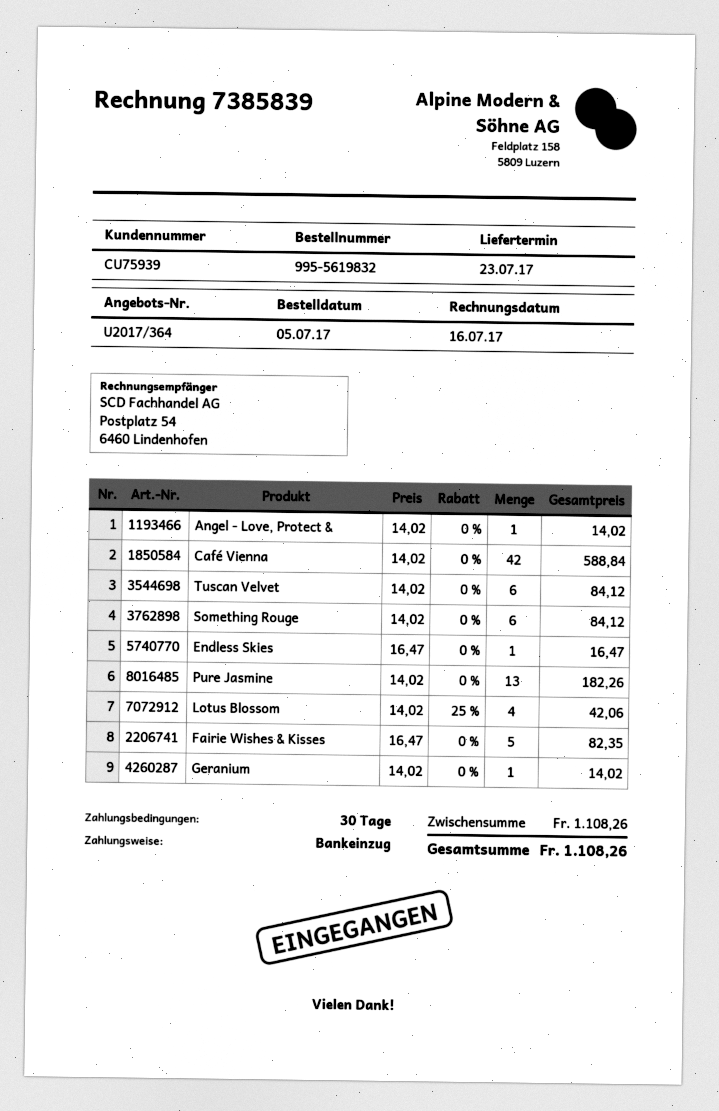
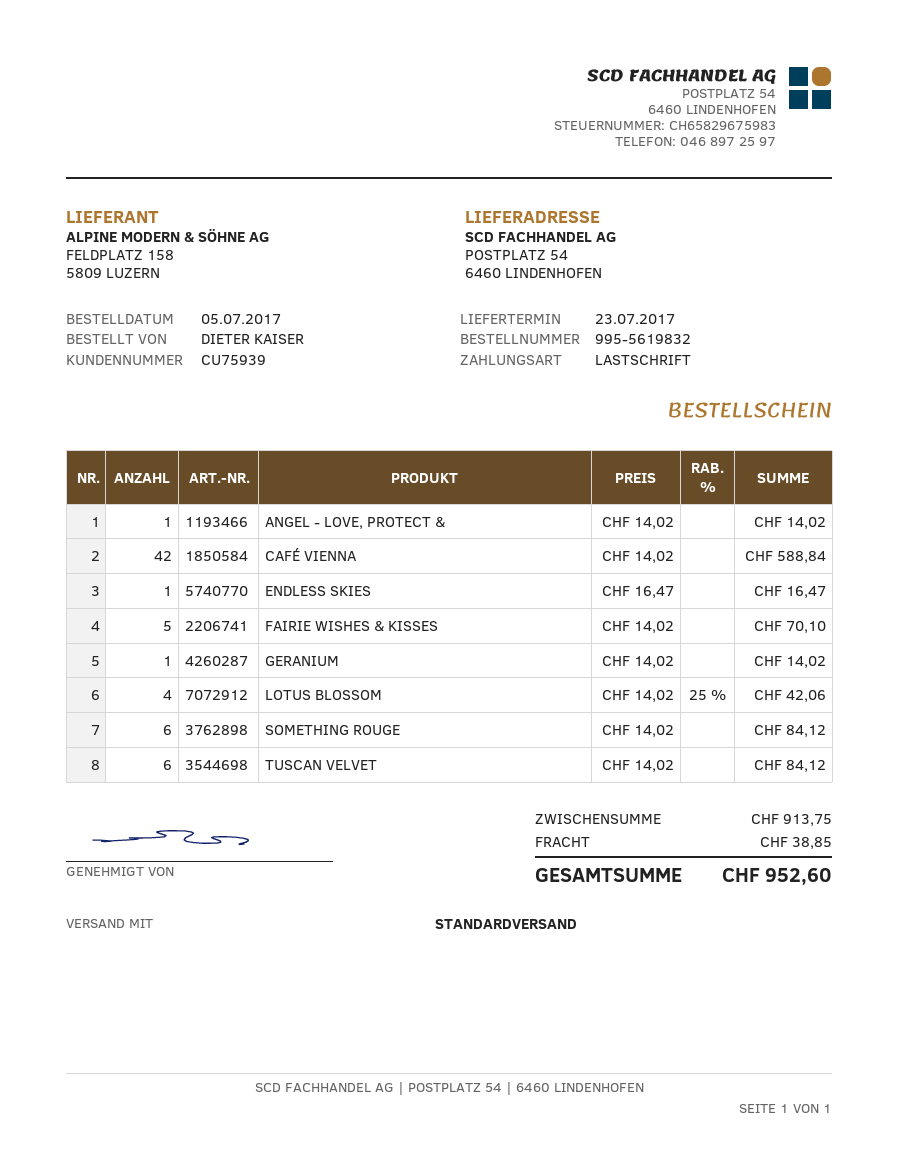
Pure Jasmine: 13 x 14.02 = 182.26 -> none
Fairie Wishes & Kisses: 5 x 16.47 = 82.35 -> 5 x 14.02 = 70.10
subtotal: 1108.26 -> 913.75
shipping: none -> 38.85
total: 1108.26 -> 952.60

